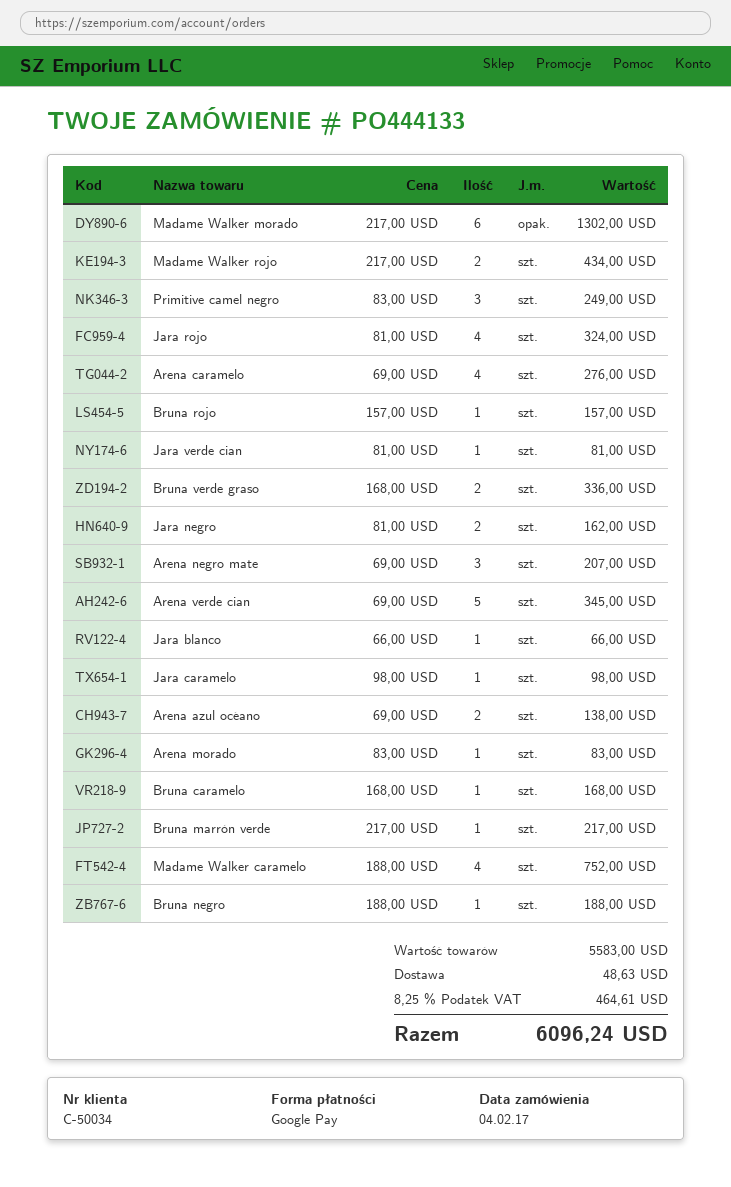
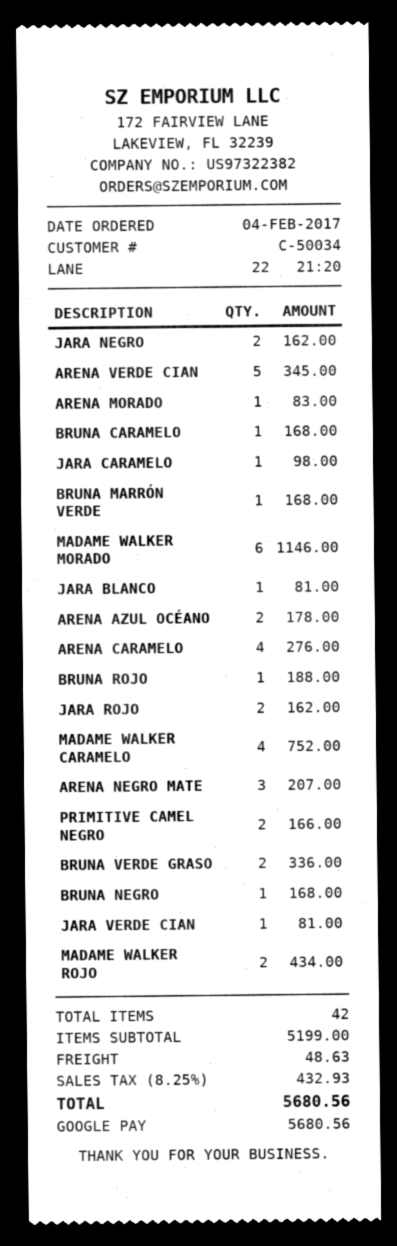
Madame Walker morado: 6 for 1302.00 -> 6 for 1146.00
Primitive camel negro: 3 for 249.00 -> 2 for 166.00
Jara rojo: 4 for 324.00 -> 2 for 162.00
Bruna rojo: 1 for 157.00 -> 1 for 188.00
Jara blanco: 1 for 66.00 -> 1 for 81.00
Arena azul océano: 2 for 138.00 -> 2 for 178.00
Bruna marrón verde: 1 for 217.00 -> 1 for 168.00
Bruna negro: 1 for 188.00 -> 1 for 168.00
subtotal: 5583.00 -> 5199.00
tax: 8.25% = 464.61 -> 8.25% = 432.93
total: 6096.24 -> 5680.56

